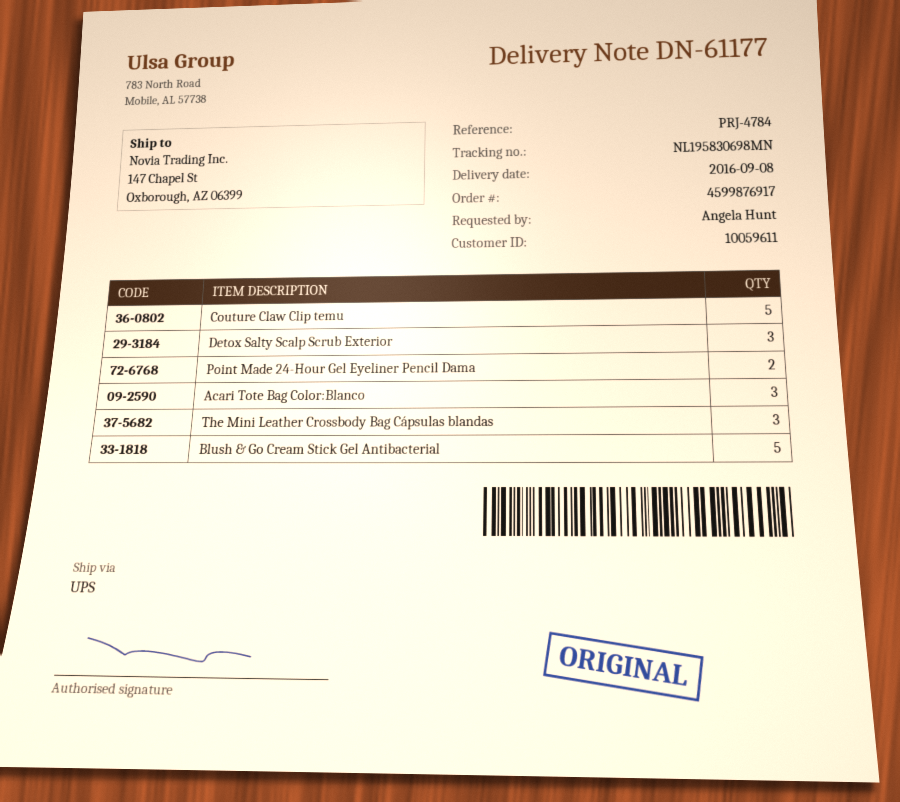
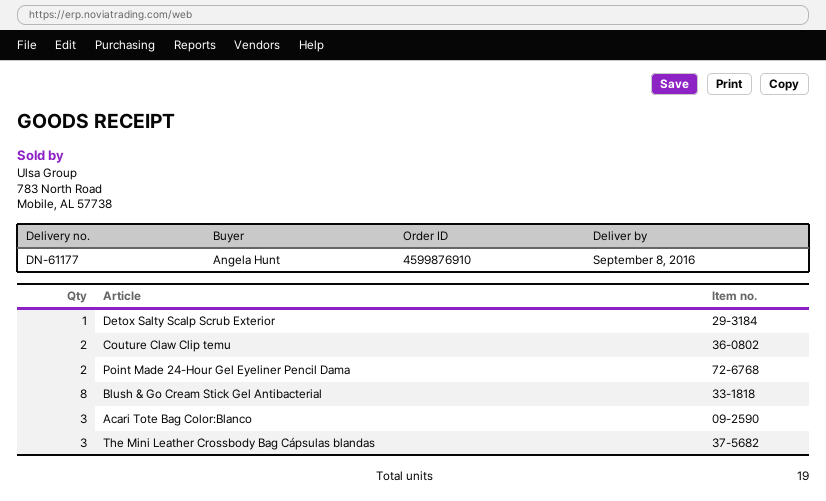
order number: 4599876917 -> 4599876910
Couture Claw Clip temu: 5 -> 2
Detox Salty Scalp Scrub Exterior: 3 -> 1
Blush & Go Cream Stick Gel Antibacterial: 5 -> 8

